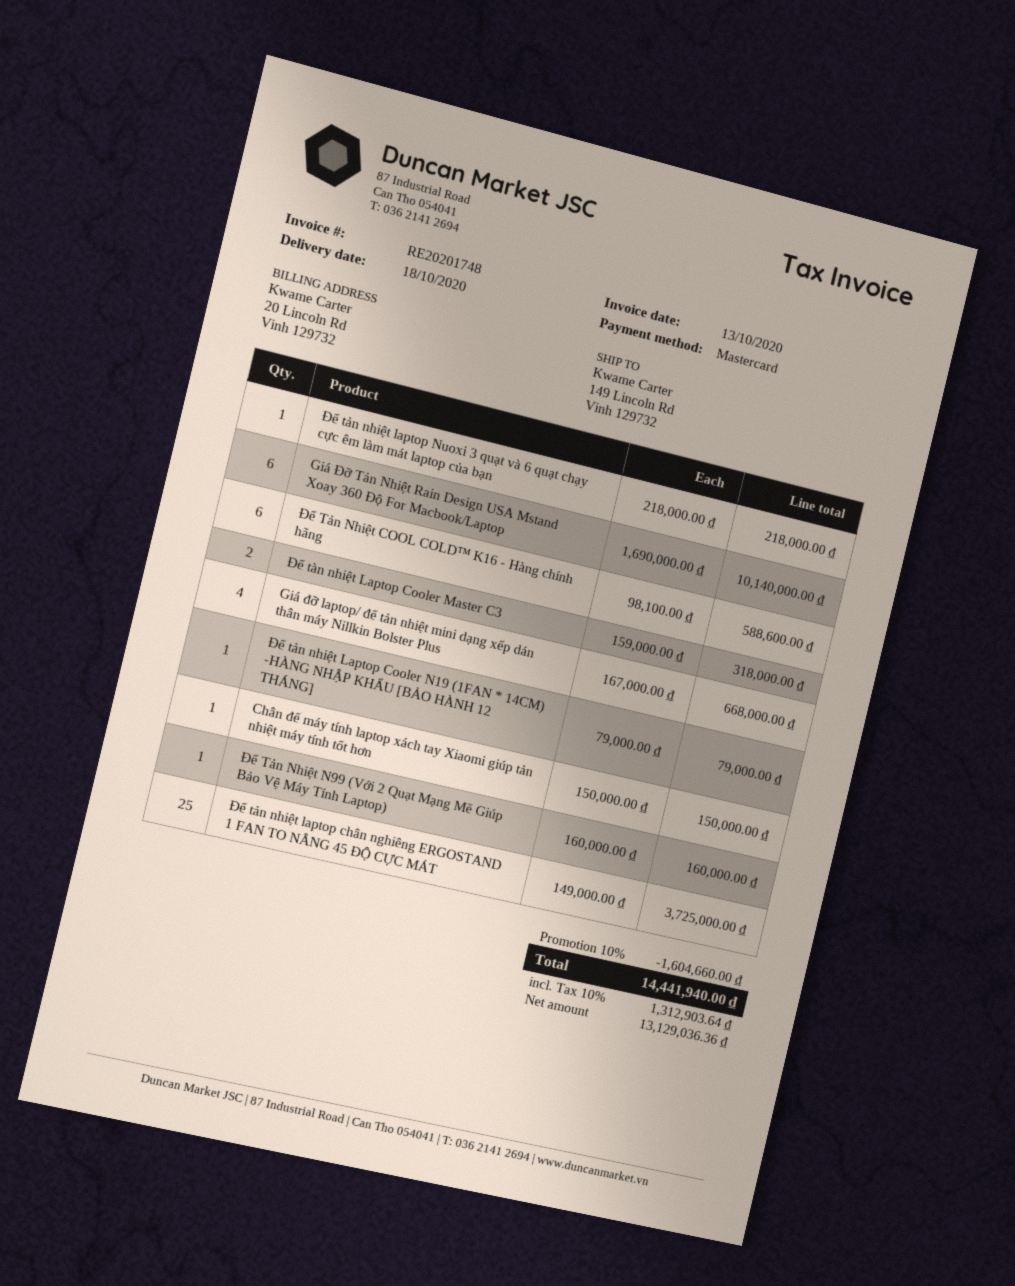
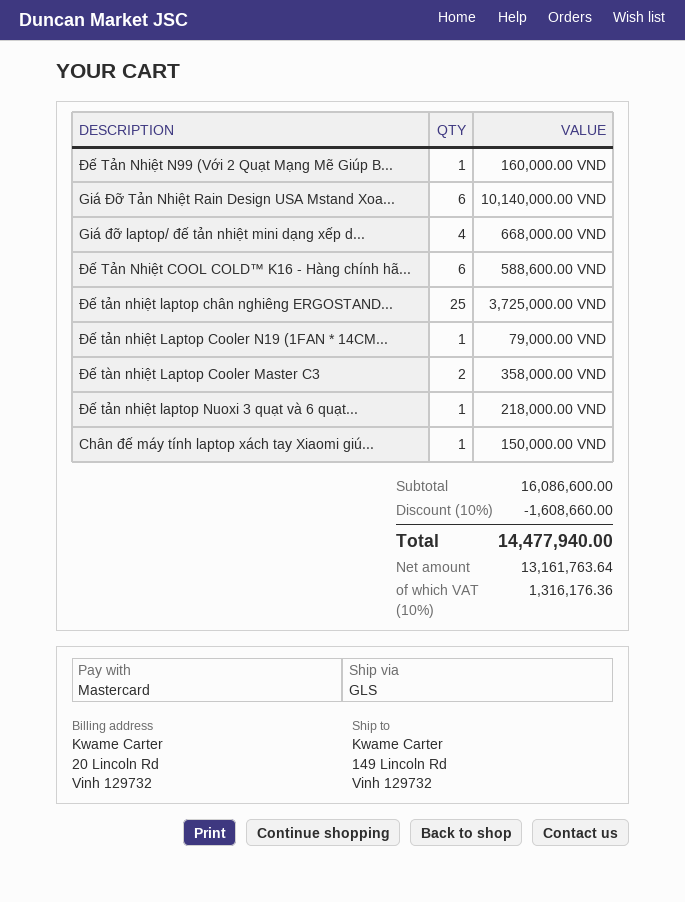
Đế tàn nhiệt Laptop Cooler Master C3: 2 for 318000.00 -> 2 for 358000.00
discount: 10% = 1604660.00 -> 10% = 1608660.00
net: 13129036.36 -> 13161763.64
tax: 10% = 1312903.64 -> 10% = 1316176.36
total: 14441940.00 -> 14477940.00

